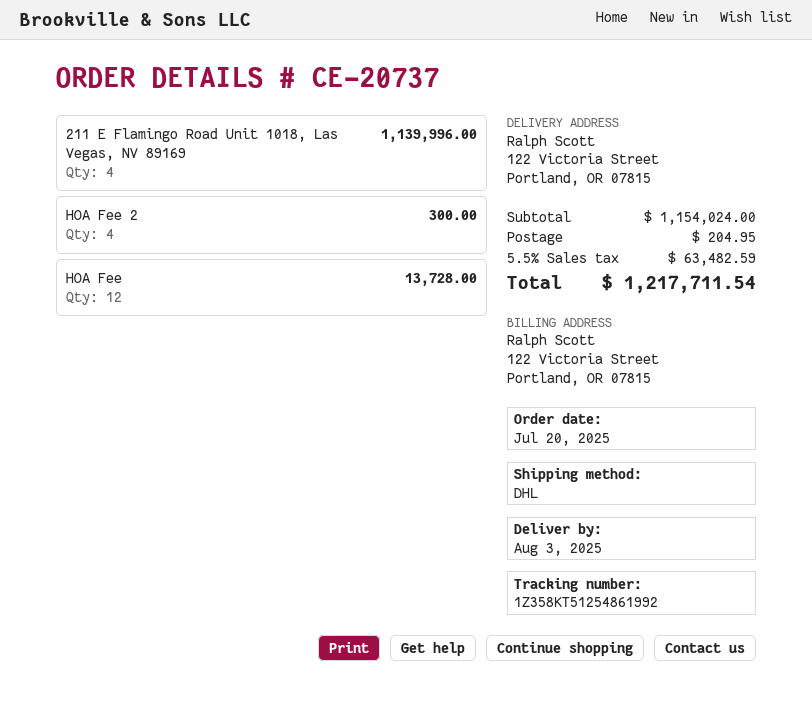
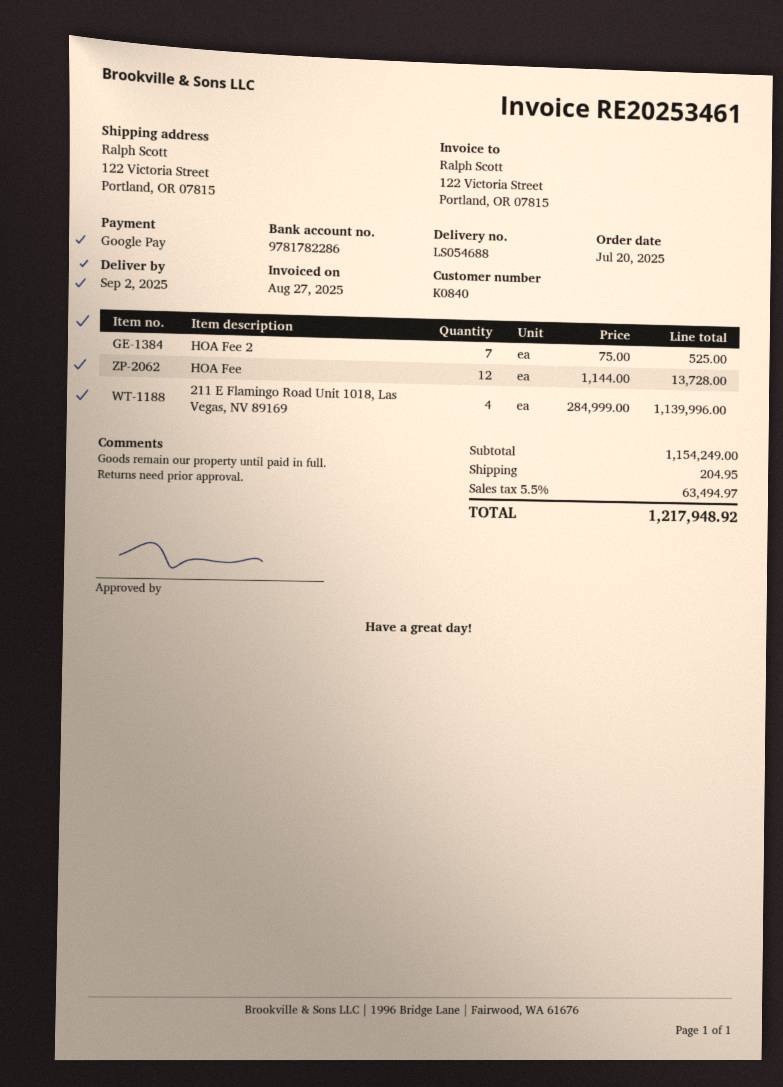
delivery date: 2025-08-03 -> 2025-09-02
HOA Fee 2: 4 for 300.00 -> 7 for 525.00
subtotal: 1154024.00 -> 1154249.00
tax: 5.5% = 63482.59 -> 5.5% = 63494.97
total: 1217711.54 -> 1217948.92

